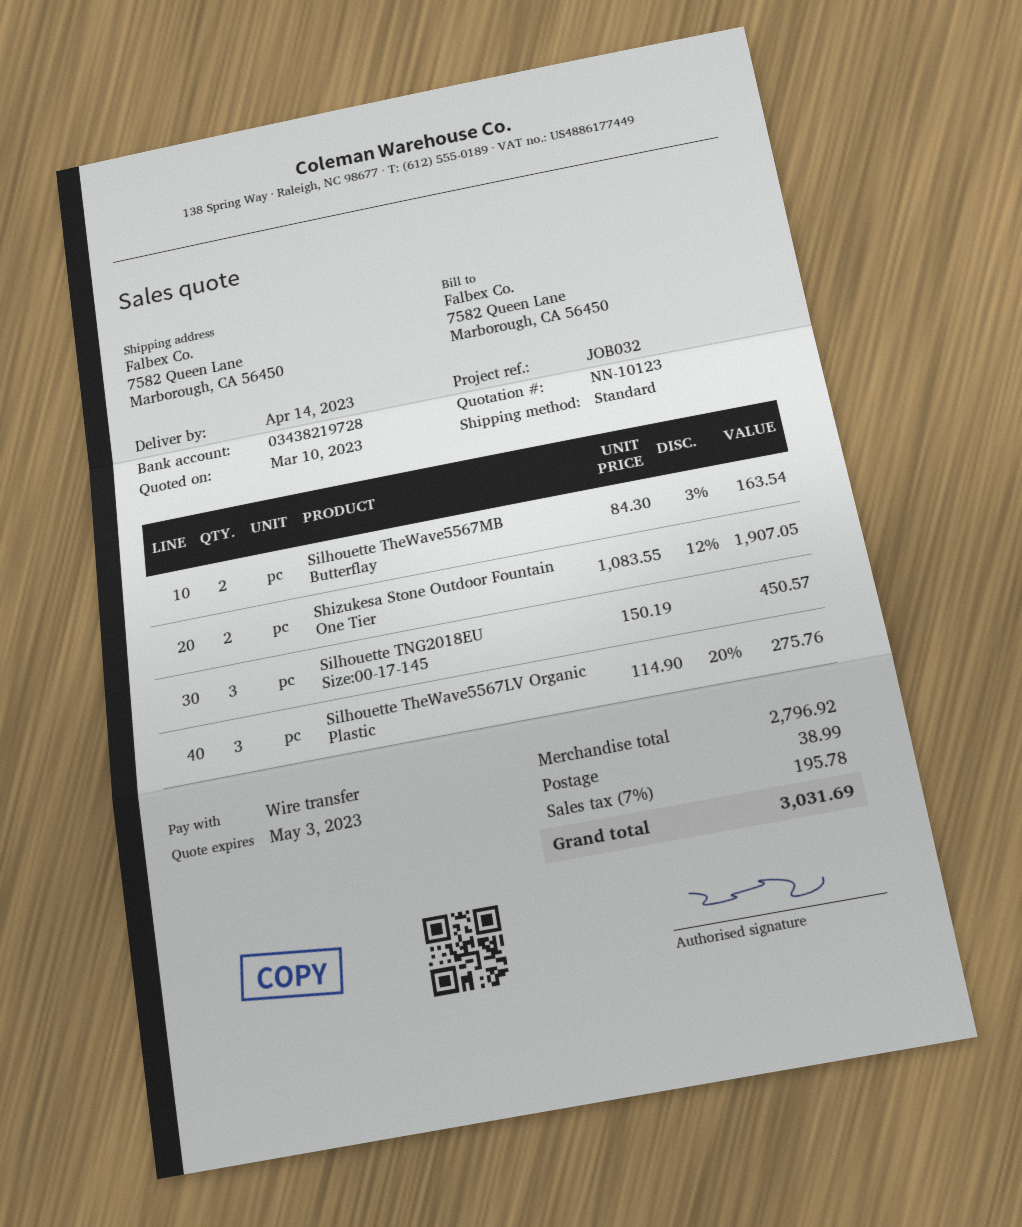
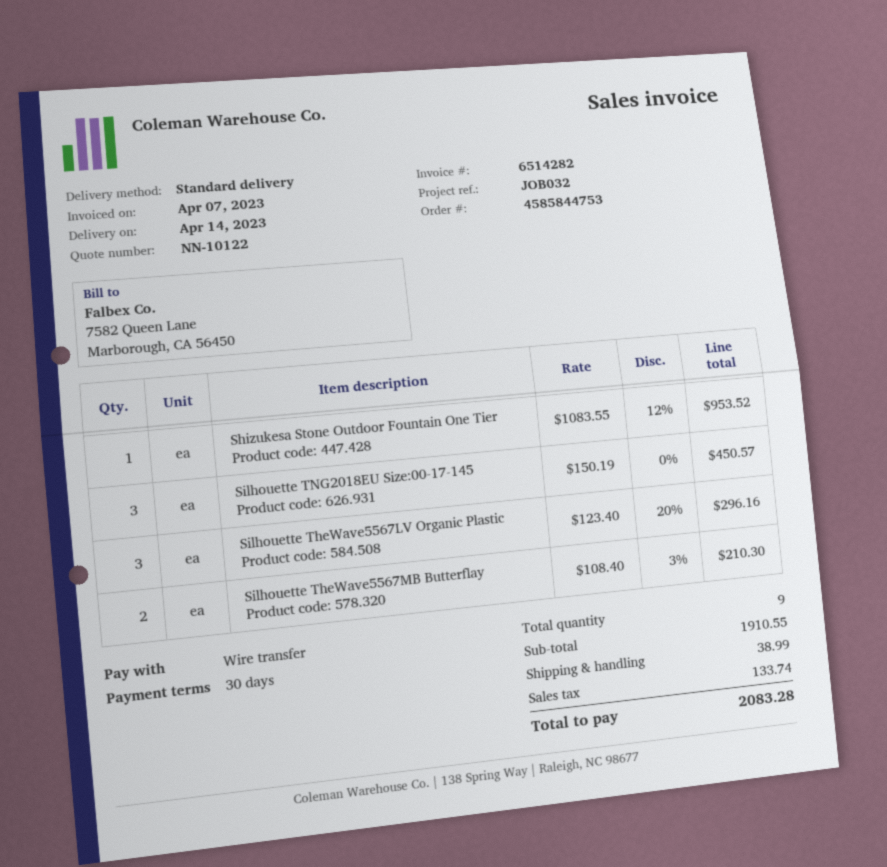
quote number: NN-10123 -> NN-10122
Silhouette TheWave5567MB Butterflay: 2 x 84.30 - 3% = 163.54 -> 2 x 108.40 - 3% = 210.30
Shizukesa Stone Outdoor Fountain One Tier: 2 x 1083.55 - 12% = 1907.05 -> 1 x 1083.55 - 12% = 953.52
Silhouette TheWave5567LV Organic Plastic: 3 x 114.90 - 20% = 275.76 -> 3 x 123.40 - 20% = 296.16
subtotal: 2796.92 -> 1910.55
tax: 195.78 -> 133.74
total: 3031.69 -> 2083.28

